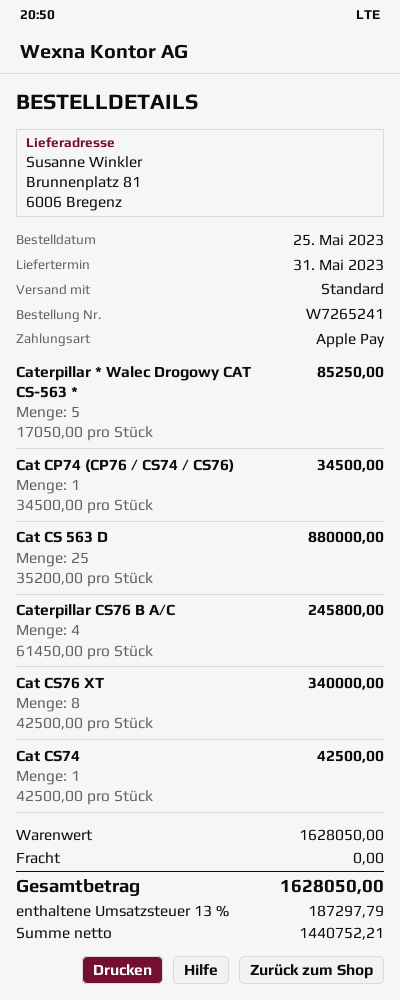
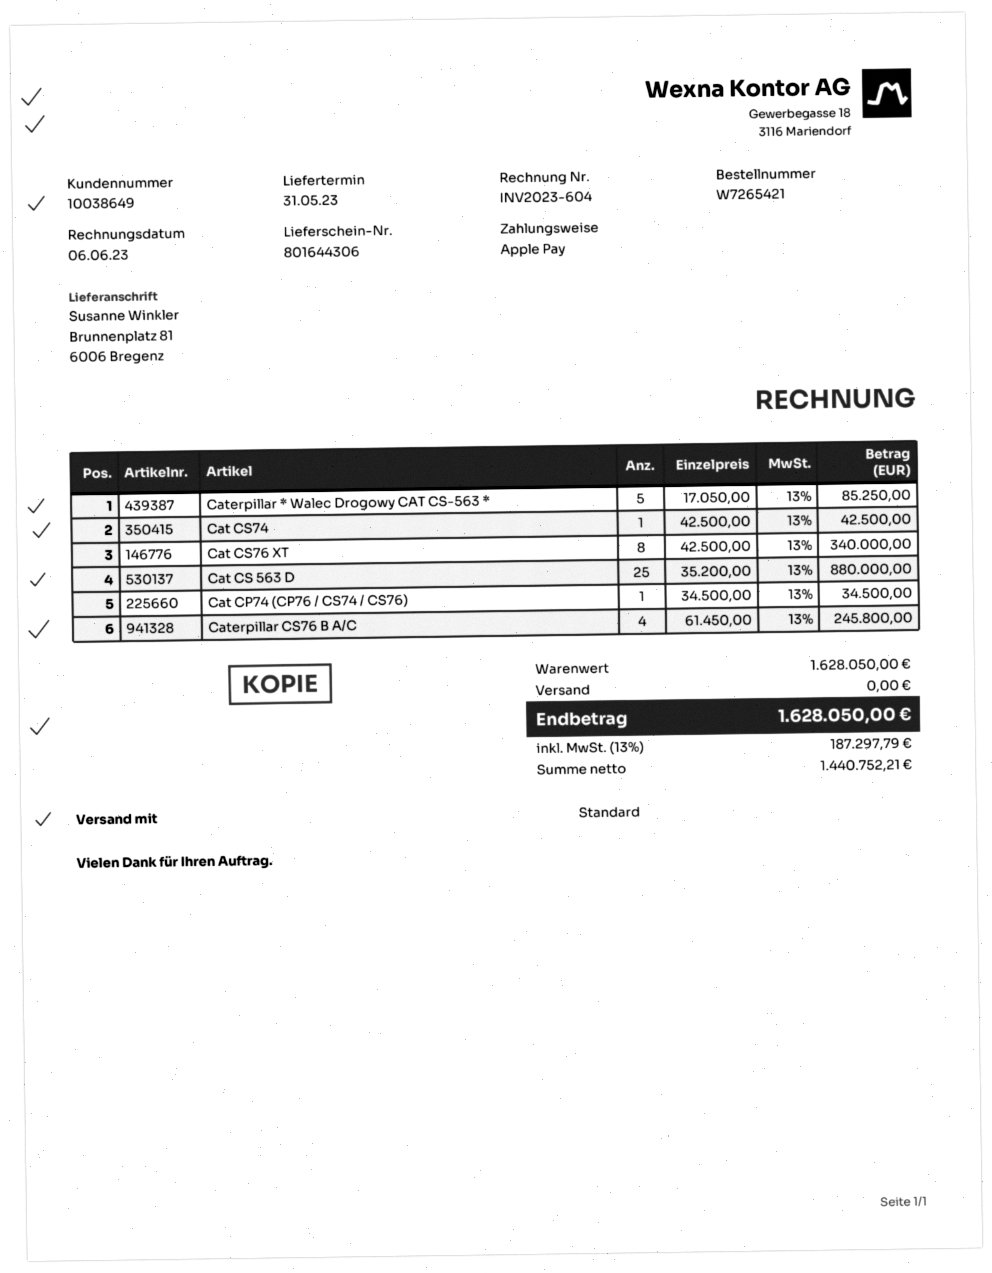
order number: W7265241 -> W7265421

